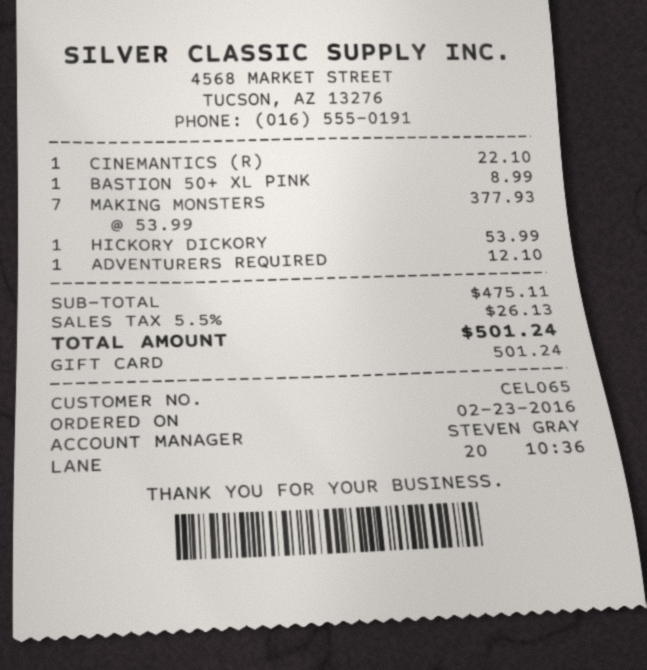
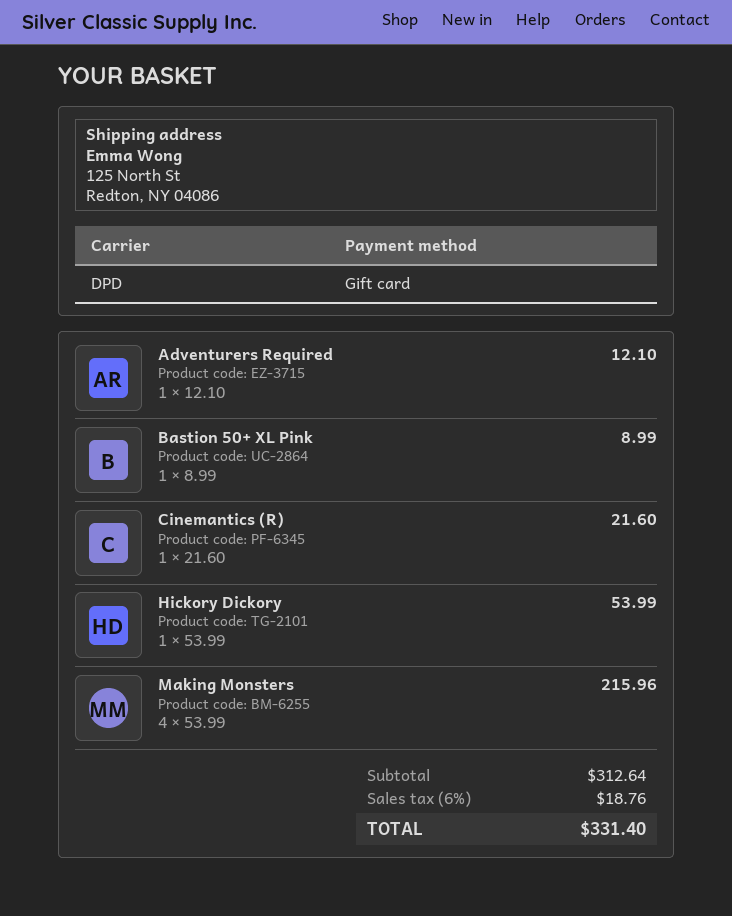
CINEMANTICS (R): 1 x 22.10 = 22.10 -> 1 x 21.60 = 21.60
MAKING MONSTERS: 7 x 53.99 = 377.93 -> 4 x 53.99 = 215.96
subtotal: 475.11 -> 312.64
tax: 5.5% = 26.13 -> 6% = 18.76
total: 501.24 -> 331.40

